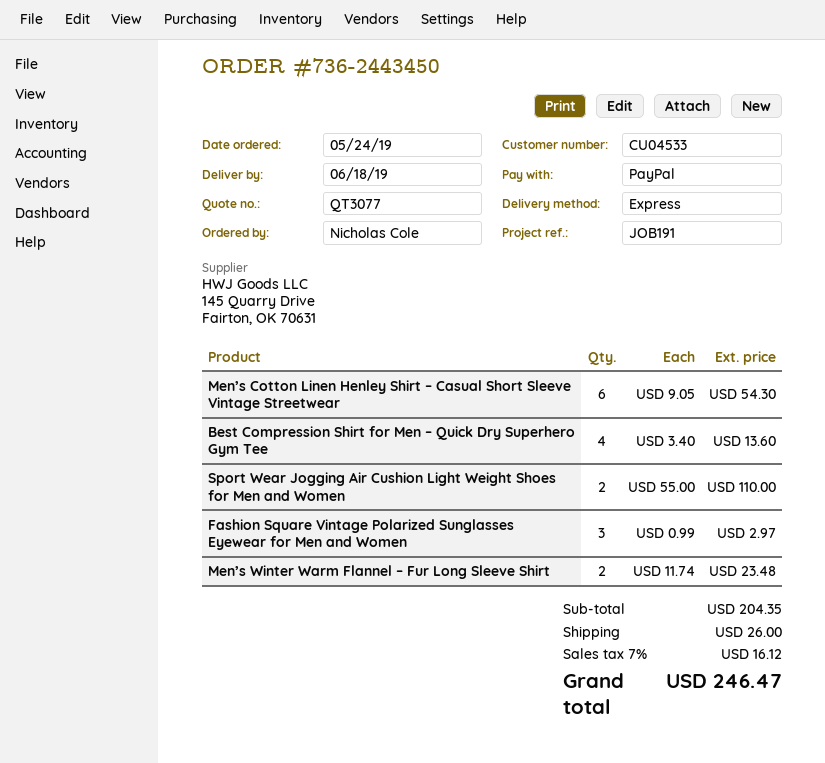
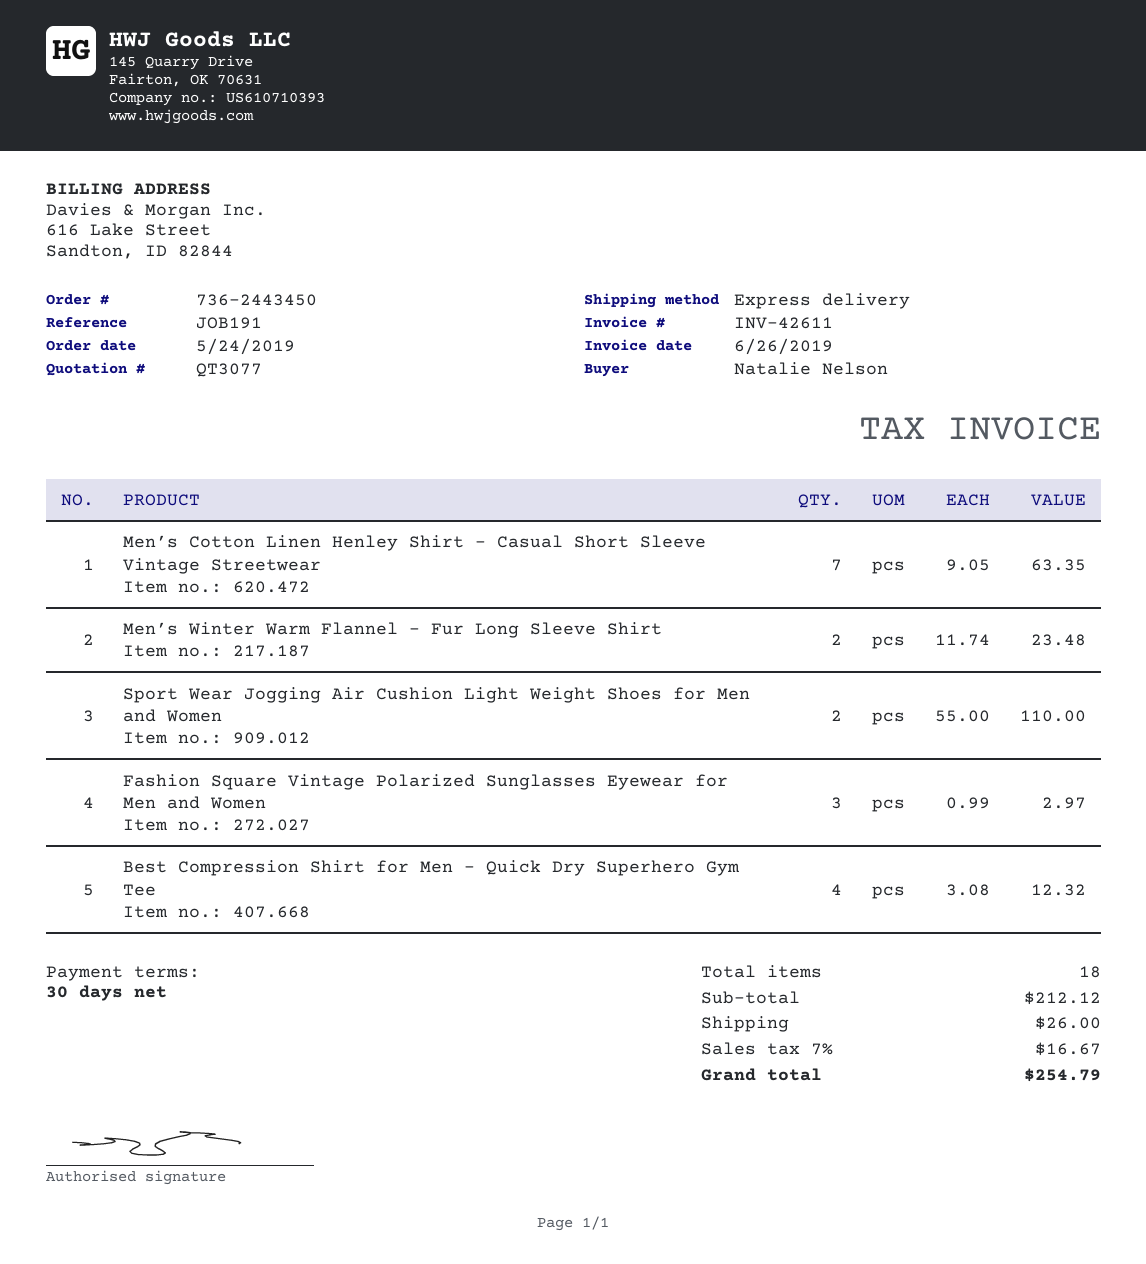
ordered by: Nicholas Cole -> Natalie Nelson
Men’s Cotton Linen Henley Shirt – Casual Short Sleeve Vintage Streetwear: 6 x 9.05 = 54.30 -> 7 x 9.05 = 63.35
Best Compression Shirt for Men – Quick Dry Superhero Gym Tee: 4 x 3.40 = 13.60 -> 4 x 3.08 = 12.32
subtotal: 204.35 -> 212.12
tax: 7% = 16.12 -> 7% = 16.67
total: 246.47 -> 254.79

